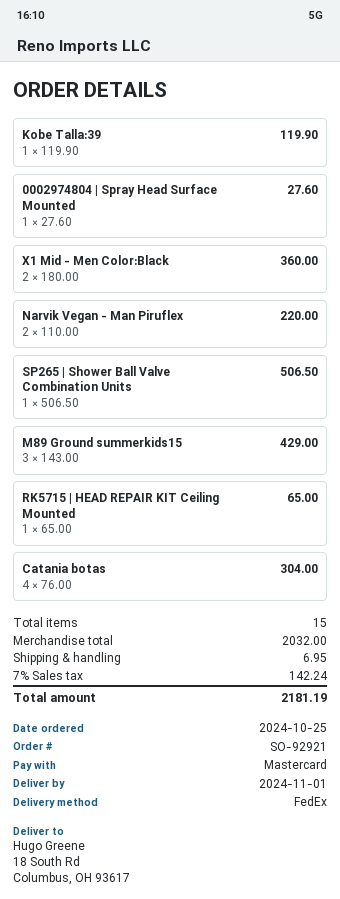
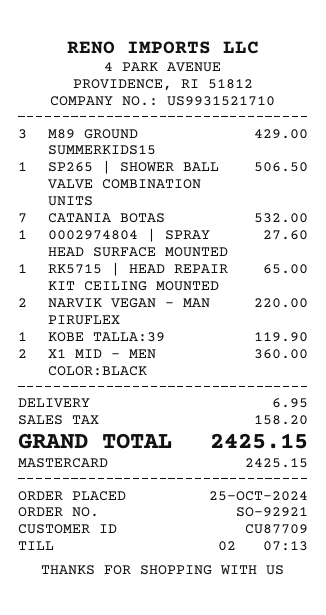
Catania botas: 4 for 304.00 -> 7 for 532.00
tax: 142.24 -> 158.20
total: 2181.19 -> 2425.15

